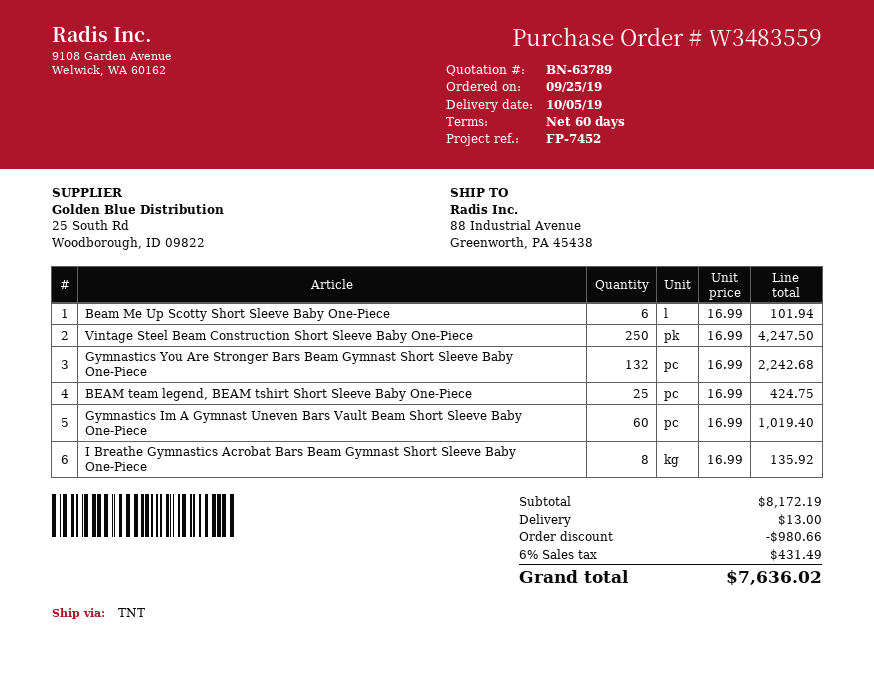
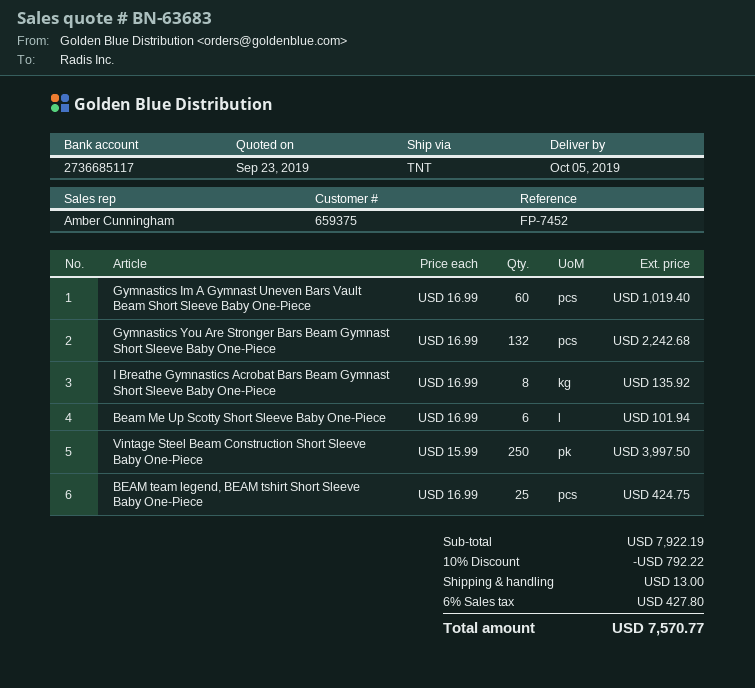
quote number: BN-63789 -> BN-63683
Vintage Steel Beam Construction Short Sleeve Baby One-Piece: 250 x 16.99 = 4247.50 -> 250 x 15.99 = 3997.50
subtotal: 8172.19 -> 7922.19
discount: 980.66 -> 792.22
tax: 6% = 431.49 -> 6% = 427.80
total: 7636.02 -> 7570.77

